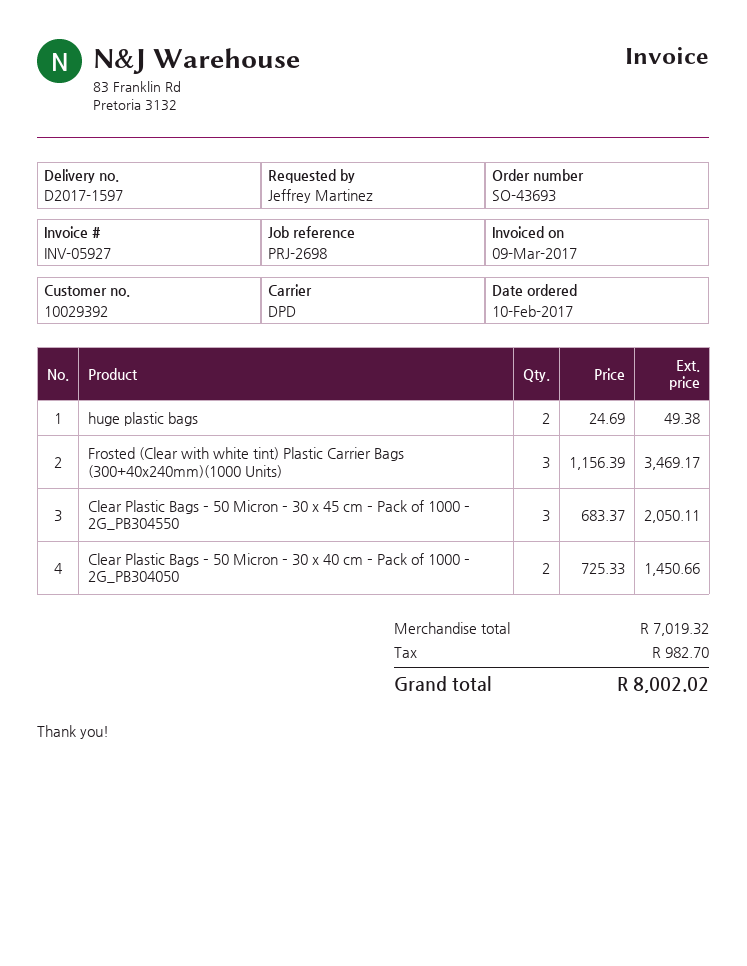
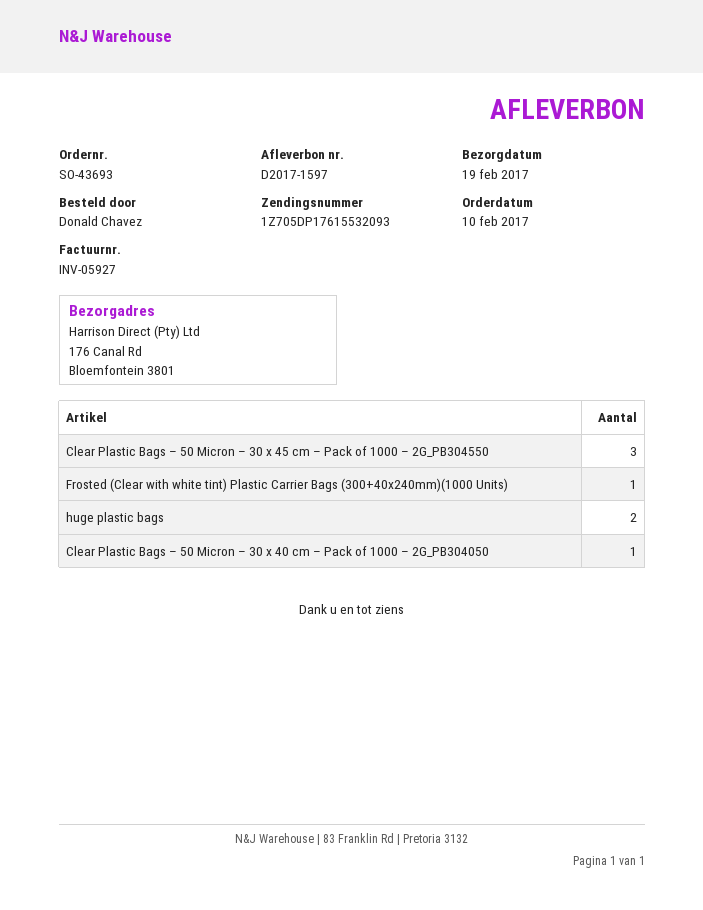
ordered by: Jeffrey Martinez -> Donald Chavez
Frosted (Clear with white tint) Plastic Carrier Bags (300+40x240mm)(1000 Units): 3 -> 1
Clear Plastic Bags – 50 Micron – 30 x 40 cm – Pack of 1000 – 2G_PB304050: 2 -> 1

